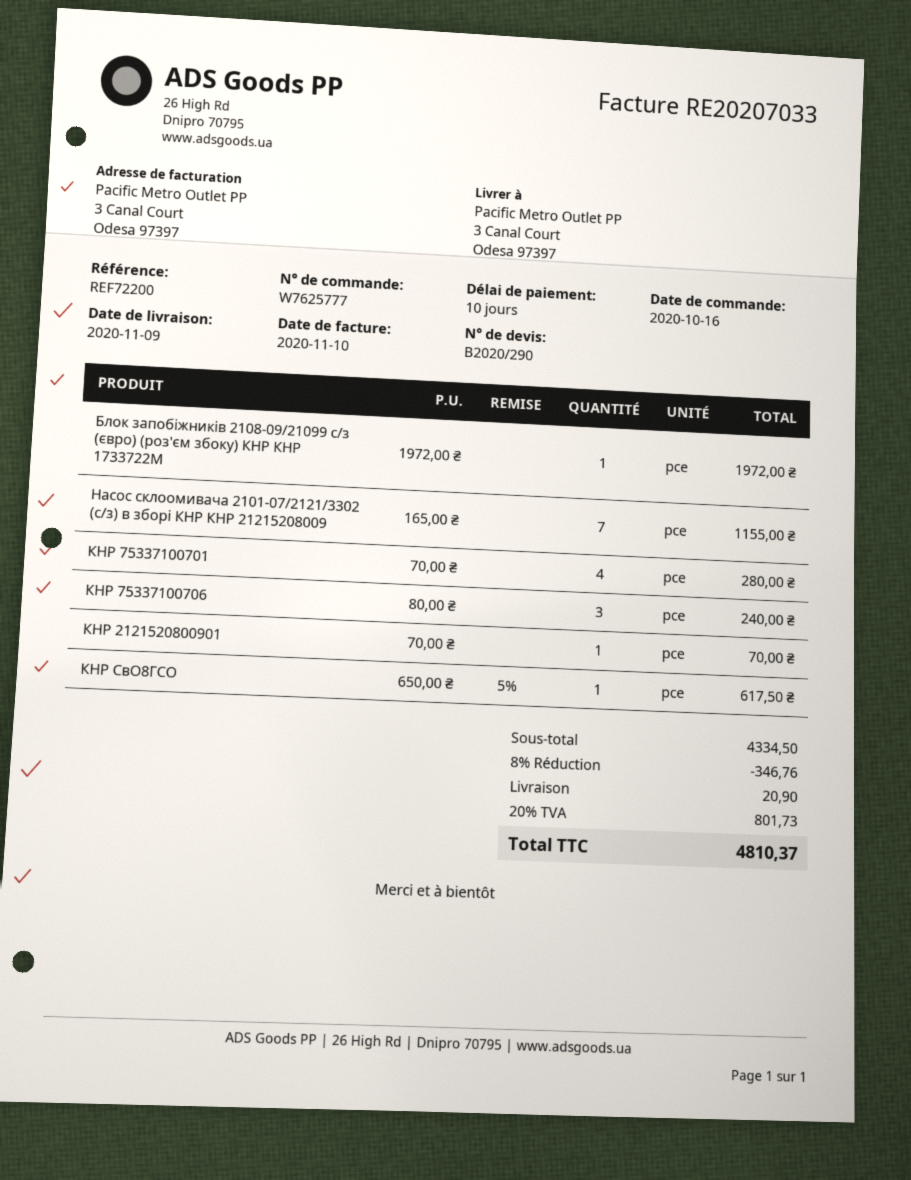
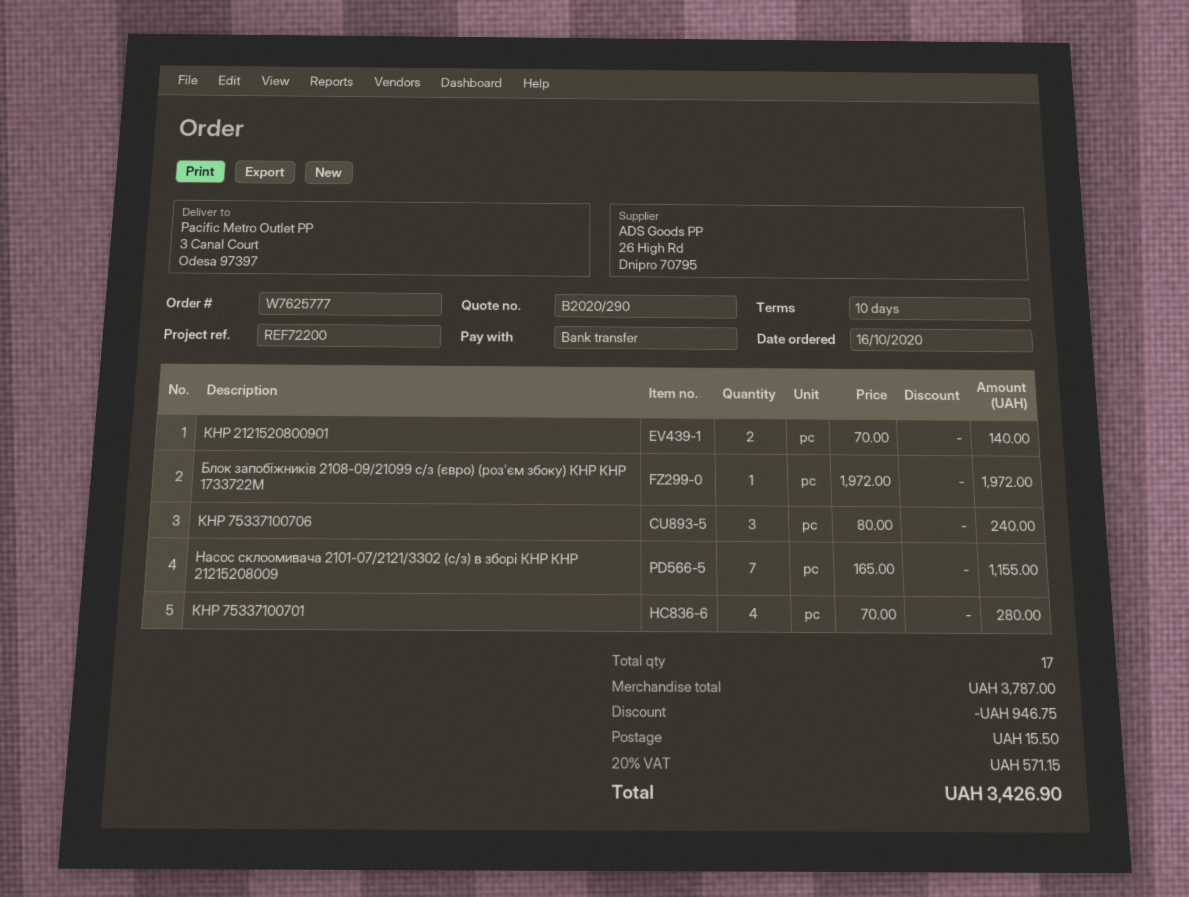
КНР 2121520800901: 1 x 70.00 = 70.00 -> 2 x 70.00 = 140.00
КНР СвО8ГСО: 1 x 650.00 - 5% = 617.50 -> none
subtotal: 4334.50 -> 3787.00
discount: 346.76 -> 946.75
shipping: 20.90 -> 15.50
tax: 20% = 801.73 -> 20% = 571.15
total: 4810.37 -> 3426.90

